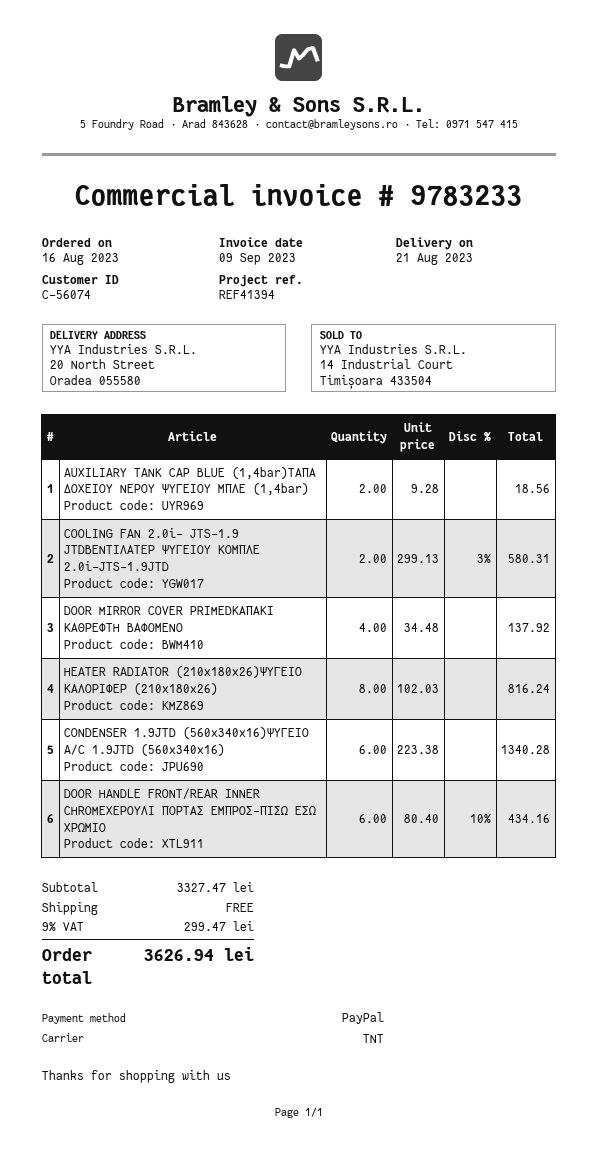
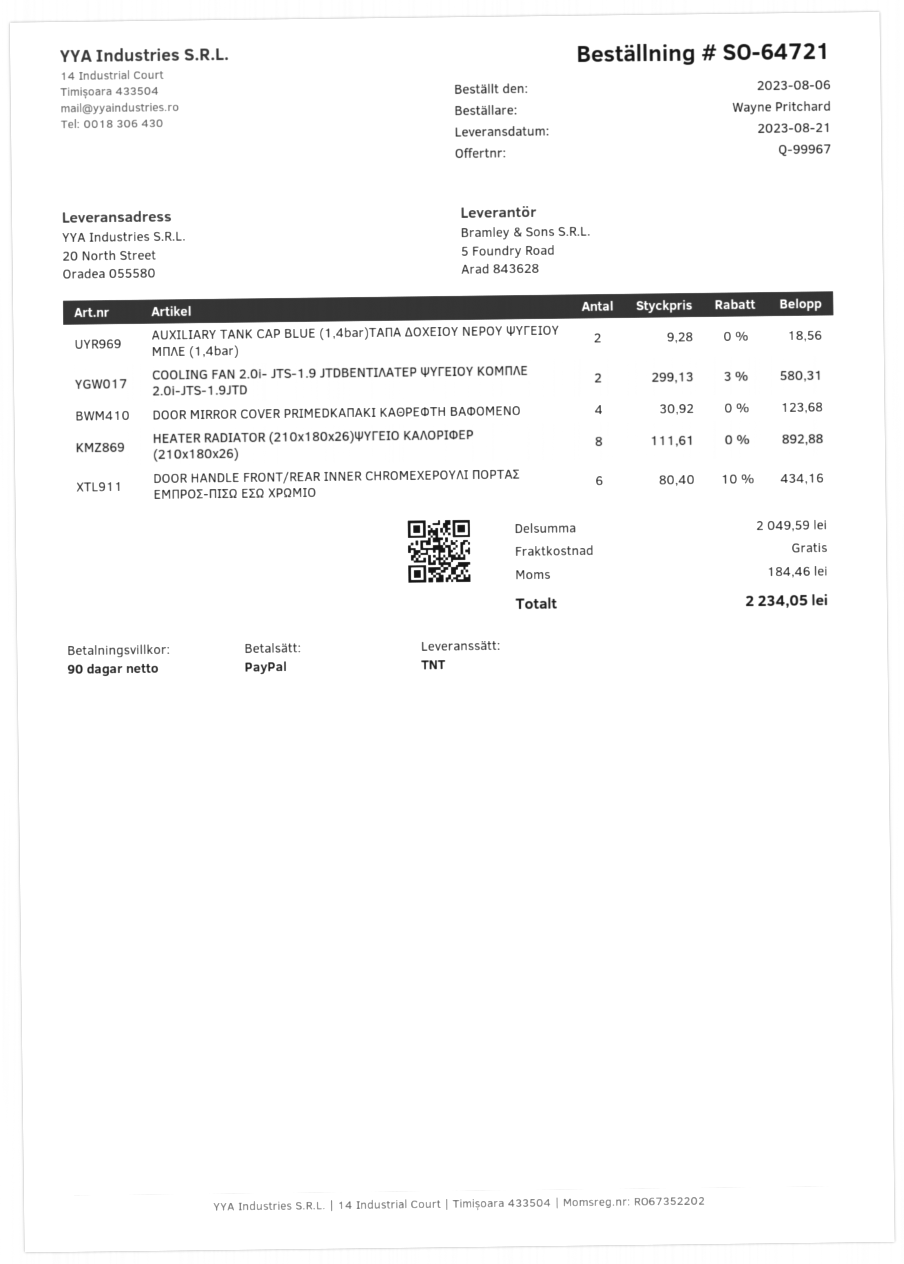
order date: 2023-08-16 -> 2023-08-06
DOOR MIRROR COVER PRIMEDΚΑΠΑΚΙ ΚΑΘΡΕΦΤΗ ΒΑΦΟΜΕΝΟ: 4 x 34.48 = 137.92 -> 4 x 30.92 = 123.68
HEATER RADIATOR (210x180x26)ΨΥΓΕΙΟ ΚΑΛΟΡΙΦΕΡ (210x180x26): 8 x 102.03 = 816.24 -> 8 x 111.61 = 892.88
CONDENSER 1.9JTD (560x340x16)ΨΥΓΕΙΟ A/C 1.9JTD (560x340x16): 6 x 223.38 = 1340.28 -> none
subtotal: 3327.47 -> 2049.59
tax: 299.47 -> 184.46
total: 3626.94 -> 2234.05

